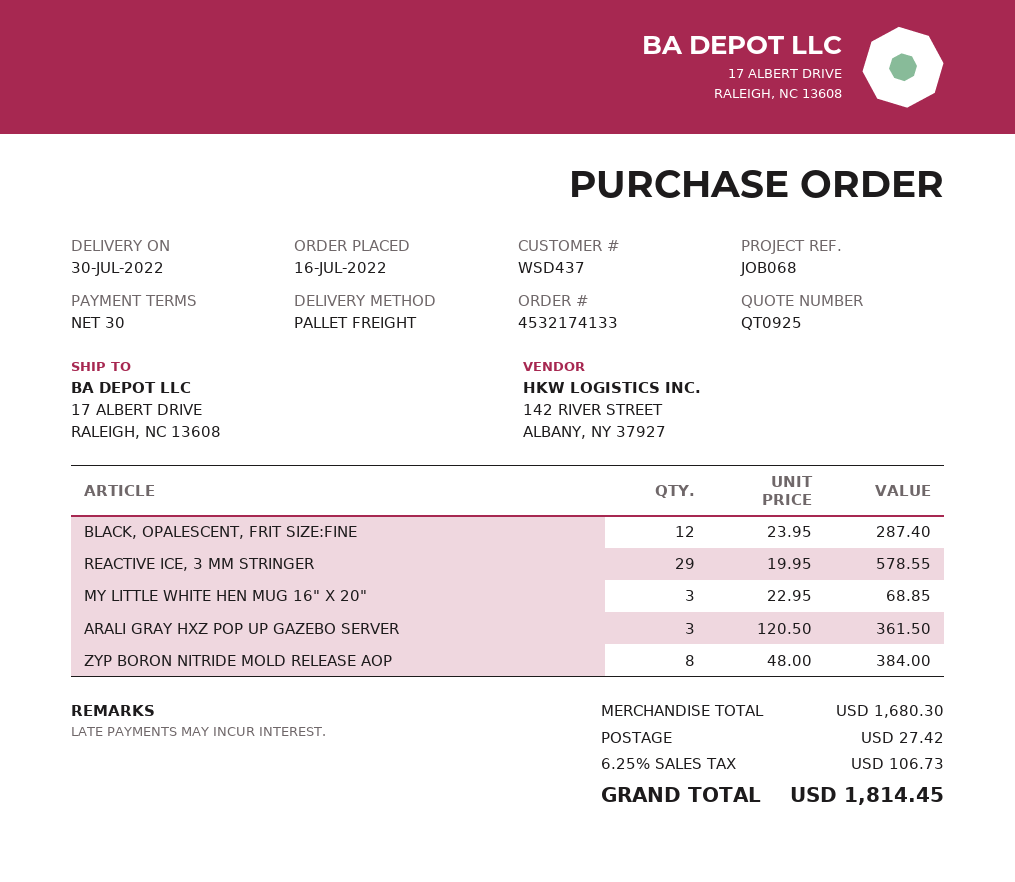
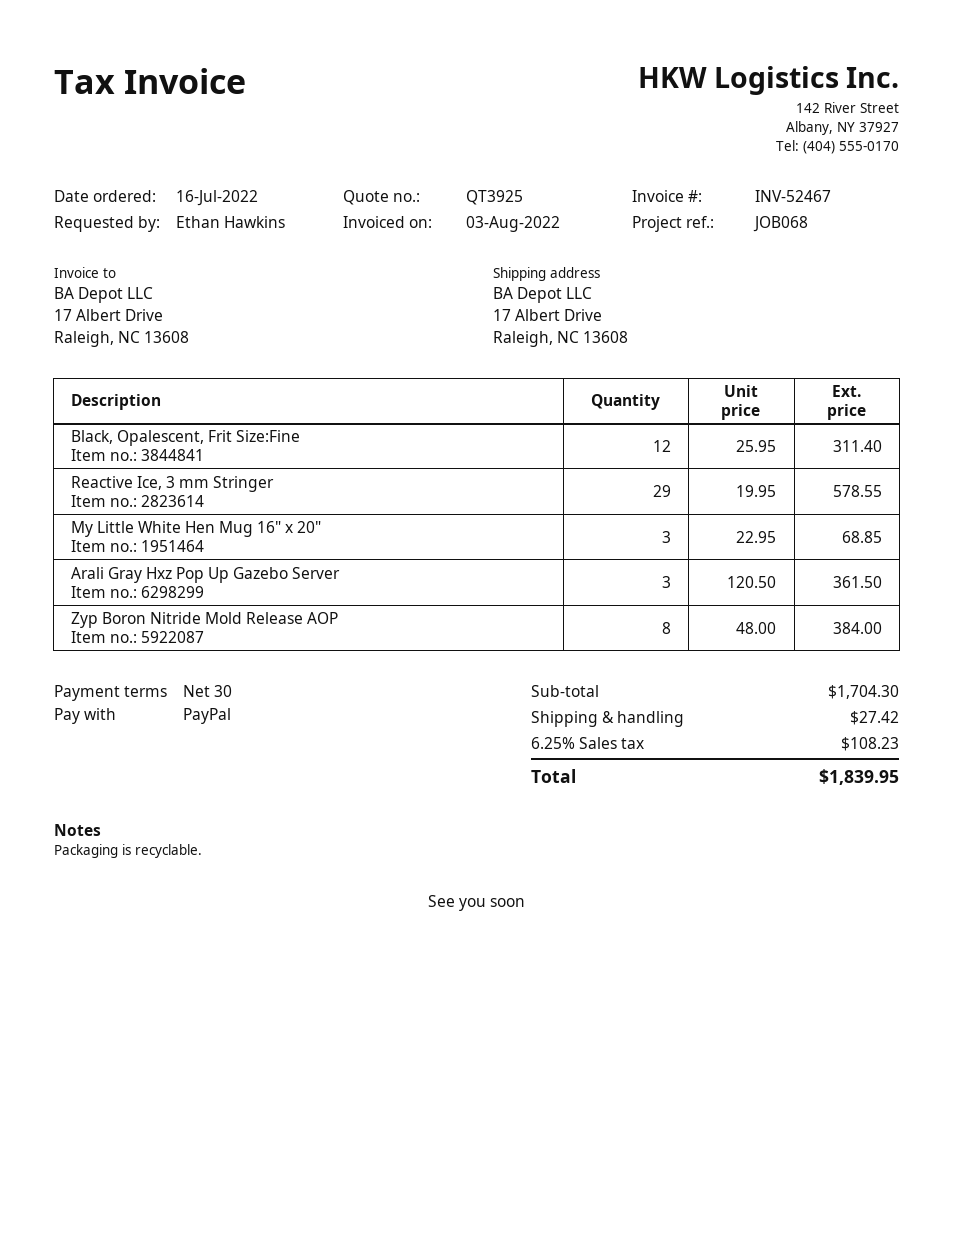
quote number: QT0925 -> QT3925
BLACK, OPALESCENT, FRIT SIZE:FINE: 12 x 23.95 = 287.40 -> 12 x 25.95 = 311.40
subtotal: 1680.30 -> 1704.30
tax: 6.25% = 106.73 -> 6.25% = 108.23
total: 1814.45 -> 1839.95

